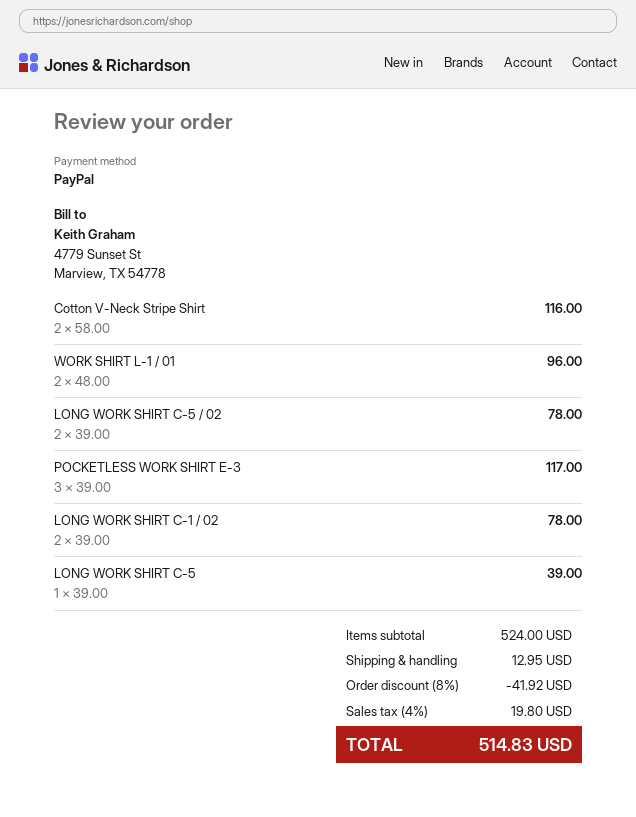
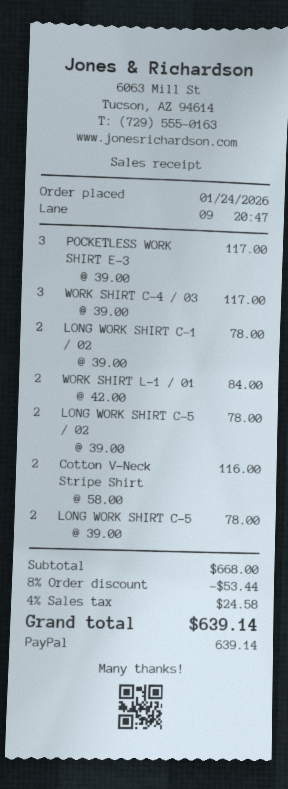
WORK SHIRT L-1 / 01: 2 x 48.00 = 96.00 -> 2 x 42.00 = 84.00
LONG WORK SHIRT C-5: 1 x 39.00 = 39.00 -> 2 x 39.00 = 78.00
WORK SHIRT C-4 / 03: none -> 3 x 39.00 = 117.00
subtotal: 524.00 -> 668.00
discount: 8% = 41.92 -> 8% = 53.44
shipping: 12.95 -> none
tax: 4% = 19.80 -> 4% = 24.58
total: 514.83 -> 639.14

